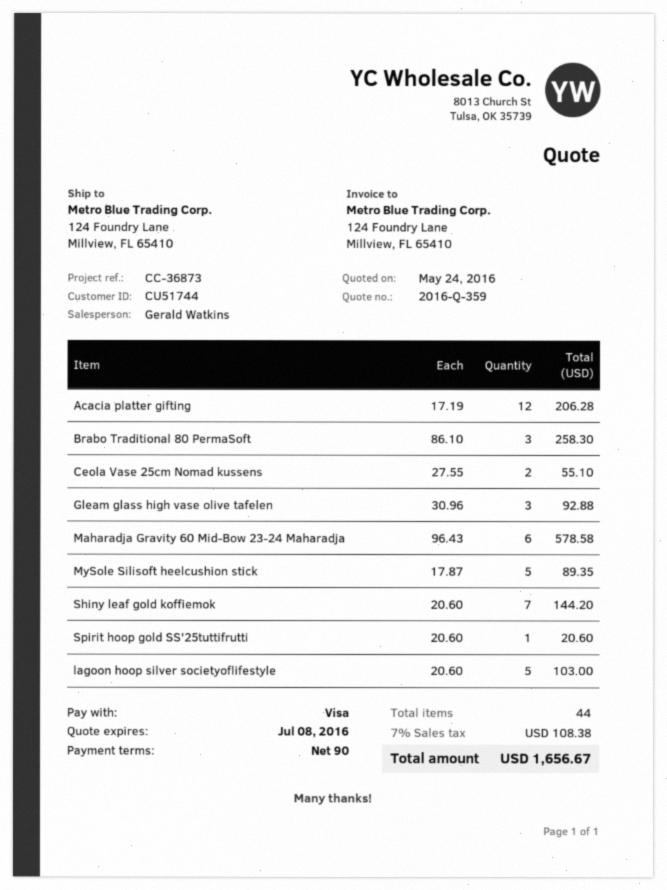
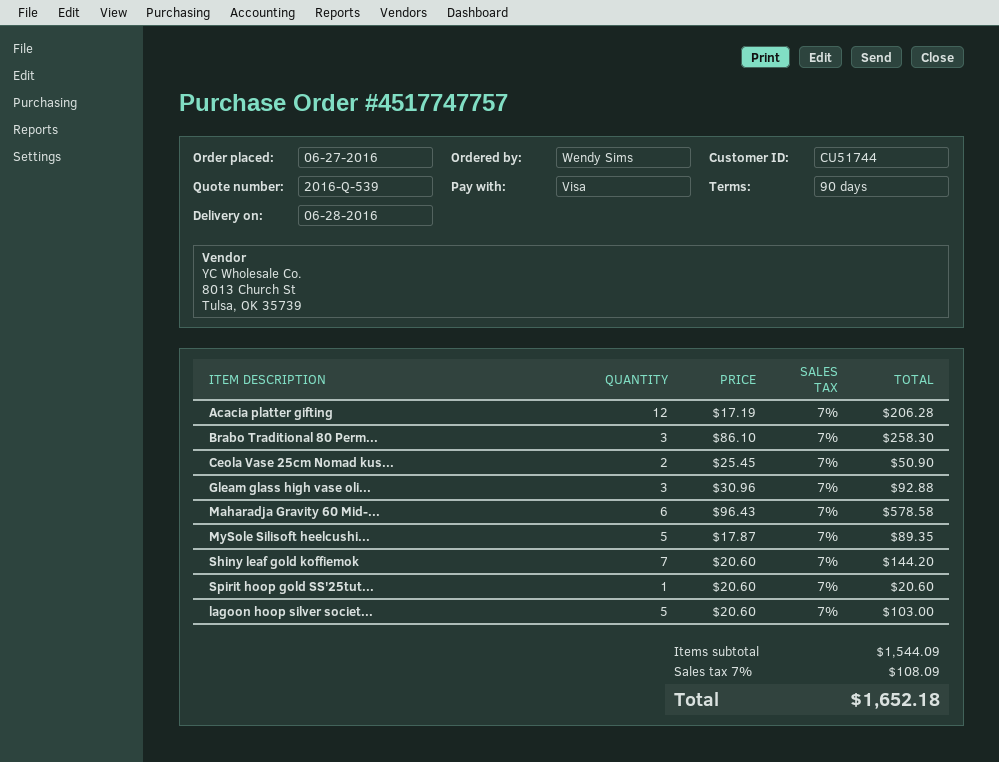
quote number: 2016-Q-359 -> 2016-Q-539
Ceola Vase 25cm Nomad kussens: 2 x 27.55 = 55.10 -> 2 x 25.45 = 50.90
tax: 7% = 108.38 -> 7% = 108.09
total: 1656.67 -> 1652.18

